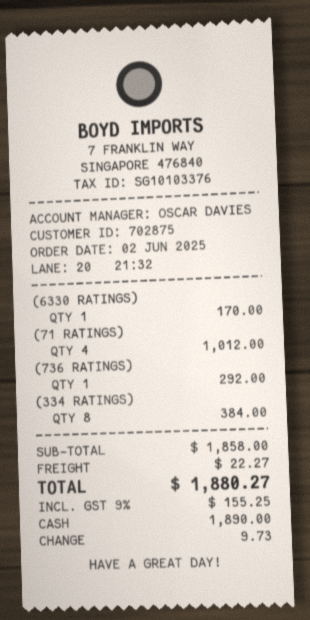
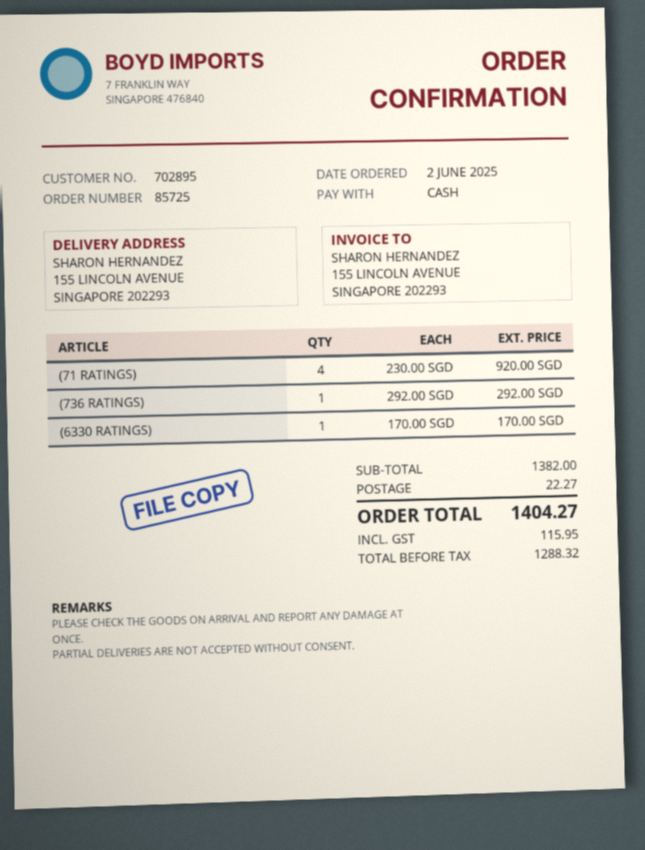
customer number: 702875 -> 702895
(71 RATINGS): 4 for 1012.00 -> 4 for 920.00
(334 RATINGS): 8 for 384.00 -> none
subtotal: 1858.00 -> 1382.00
tax: 155.25 -> 115.95
total: 1880.27 -> 1404.27

